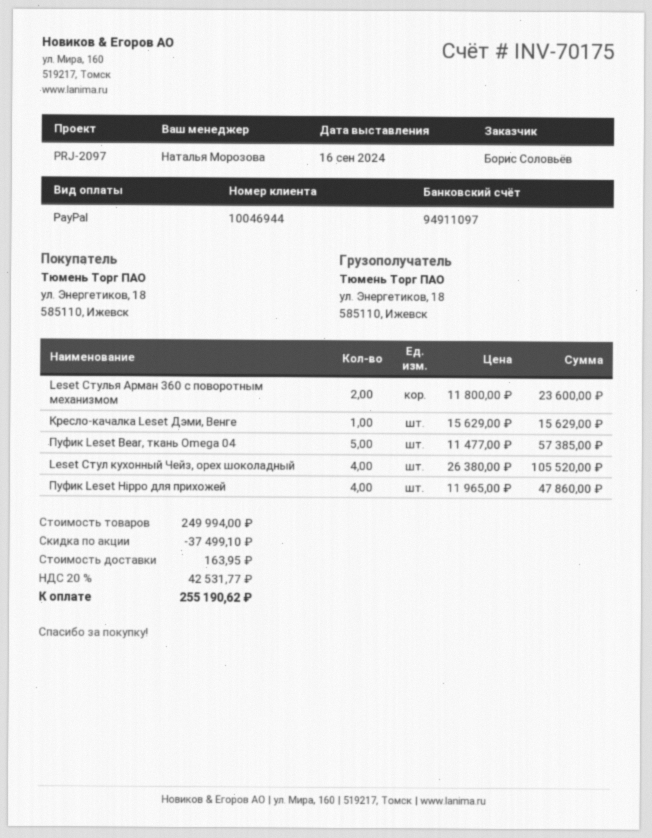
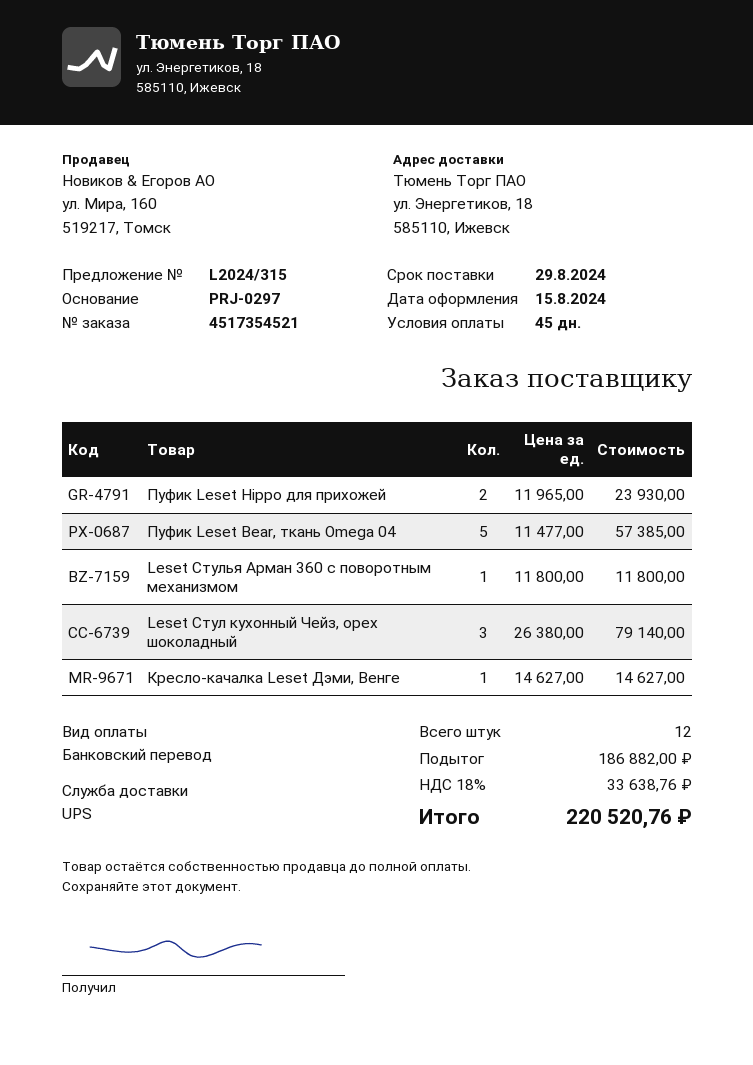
reference: PRJ-2097 -> PRJ-0297
payment method: PayPal -> bank transfer
Leset Стулья Арман 360 с поворотным механизмом: 2 x 11800.00 = 23600.00 -> 1 x 11800.00 = 11800.00
Кресло-качалка Leset Дэми, Венге: 1 x 15629.00 = 15629.00 -> 1 x 14627.00 = 14627.00
Leset Стул кухонный Чейз, орех шоколадный: 4 x 26380.00 = 105520.00 -> 3 x 26380.00 = 79140.00
Пуфик Leset Hippo для прихожей: 4 x 11965.00 = 47860.00 -> 2 x 11965.00 = 23930.00
subtotal: 249994.00 -> 186882.00
discount: 37499.10 -> none
shipping: 163.95 -> none
tax: 20% = 42531.77 -> 18% = 33638.76
total: 255190.62 -> 220520.76

